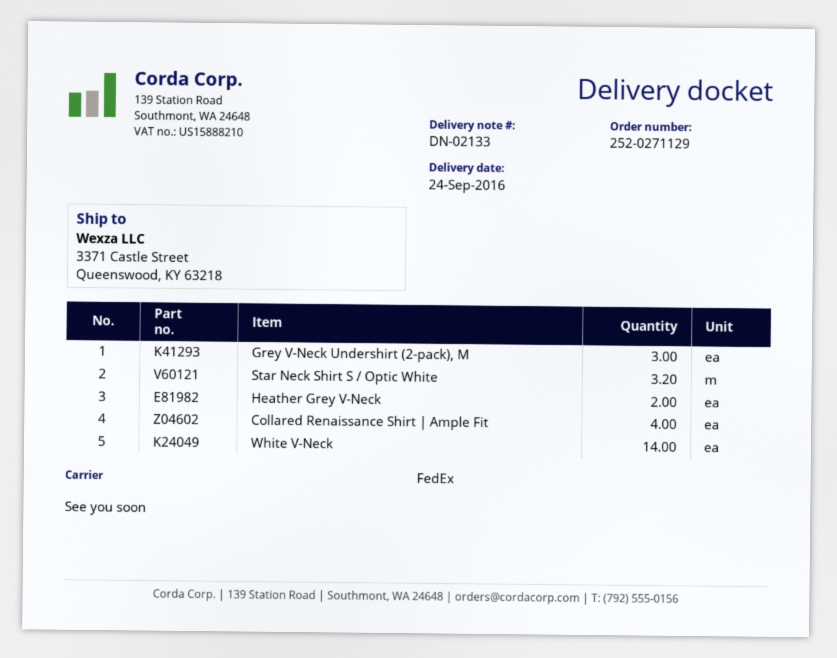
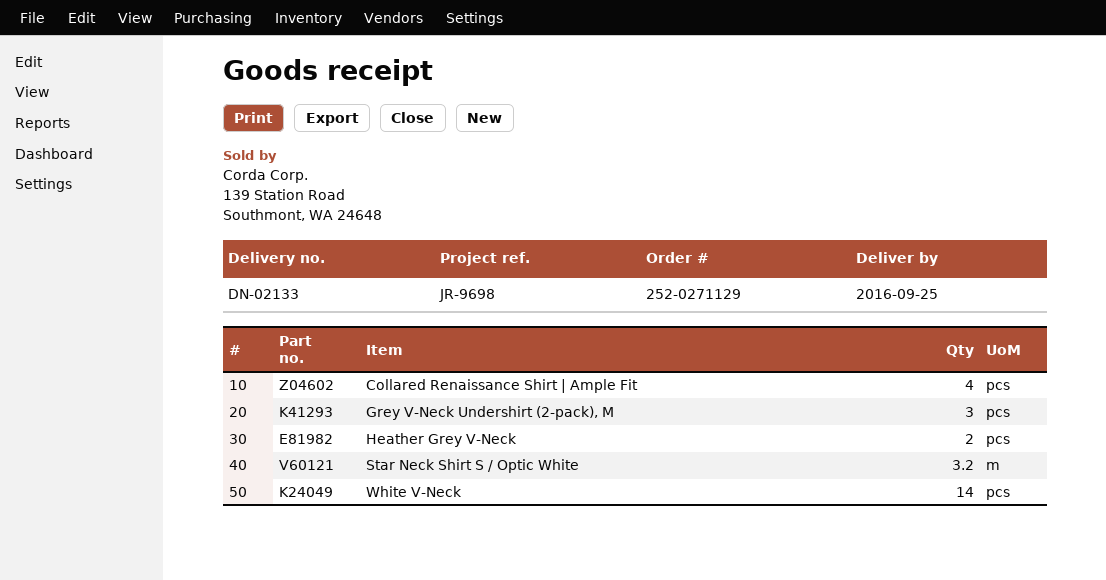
delivery date: 2016-09-24 -> 2016-09-25

